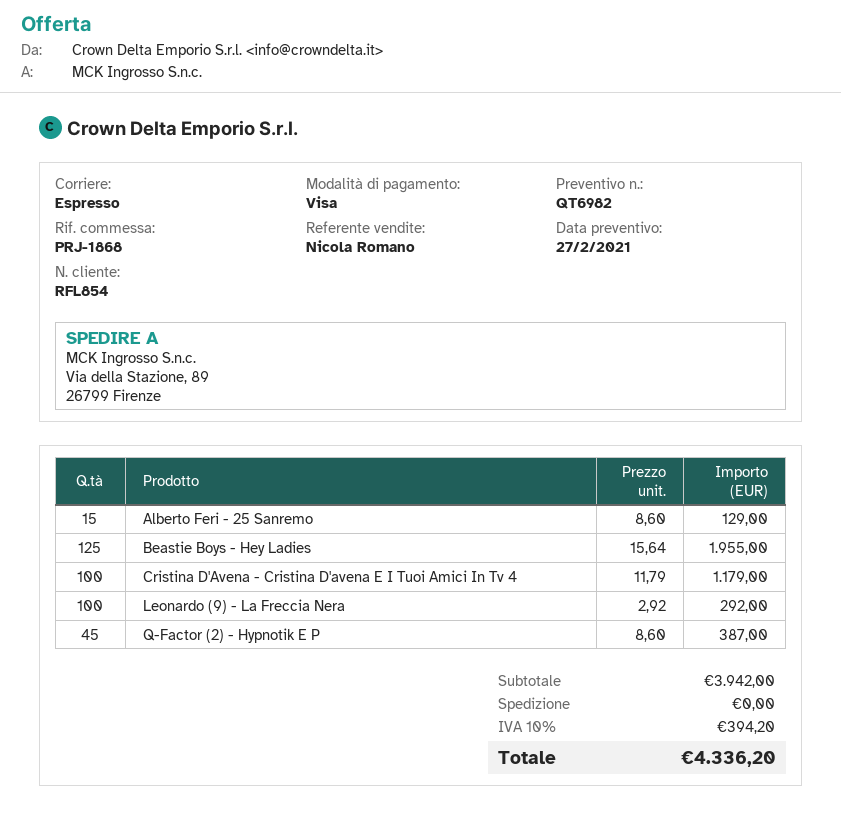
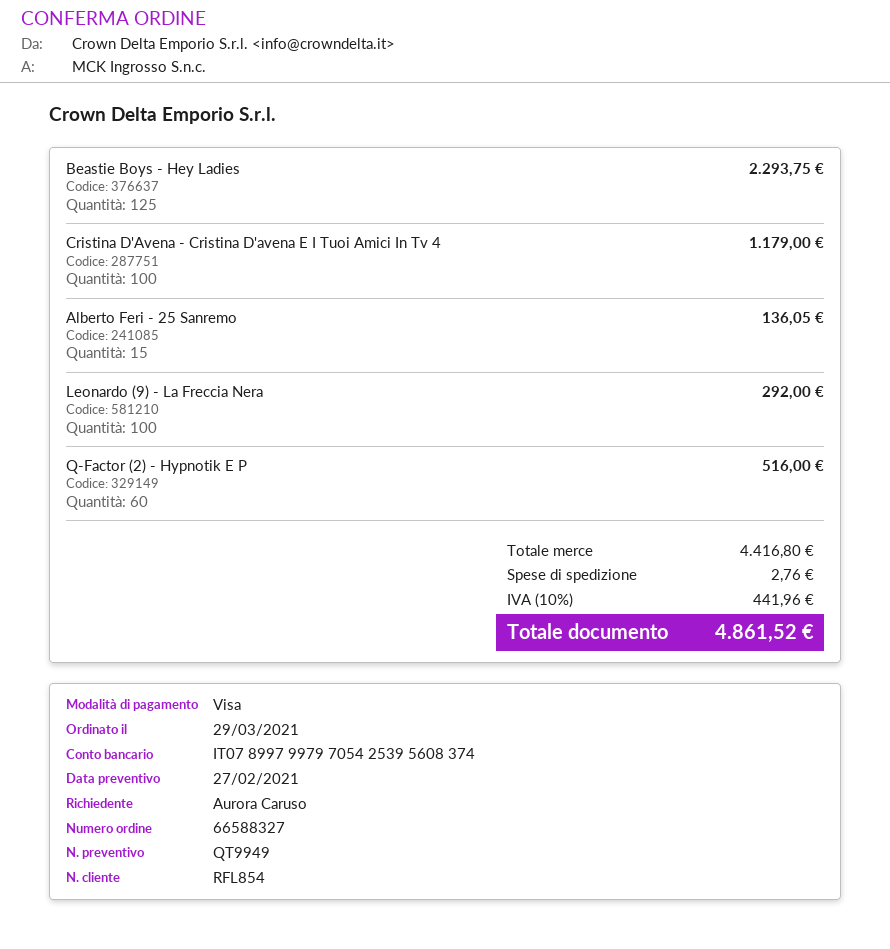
quote number: QT6982 -> QT9949
Alberto Feri - 25 Sanremo: 15 for 129.00 -> 15 for 136.05
Beastie Boys - Hey Ladies: 125 for 1955.00 -> 125 for 2293.75
Q-Factor (2) - Hypnotik E P: 45 for 387.00 -> 60 for 516.00
subtotal: 3942.00 -> 4416.80
shipping: 0.00 -> 2.76
tax: 10% = 394.20 -> 10% = 441.96
total: 4336.20 -> 4861.52

